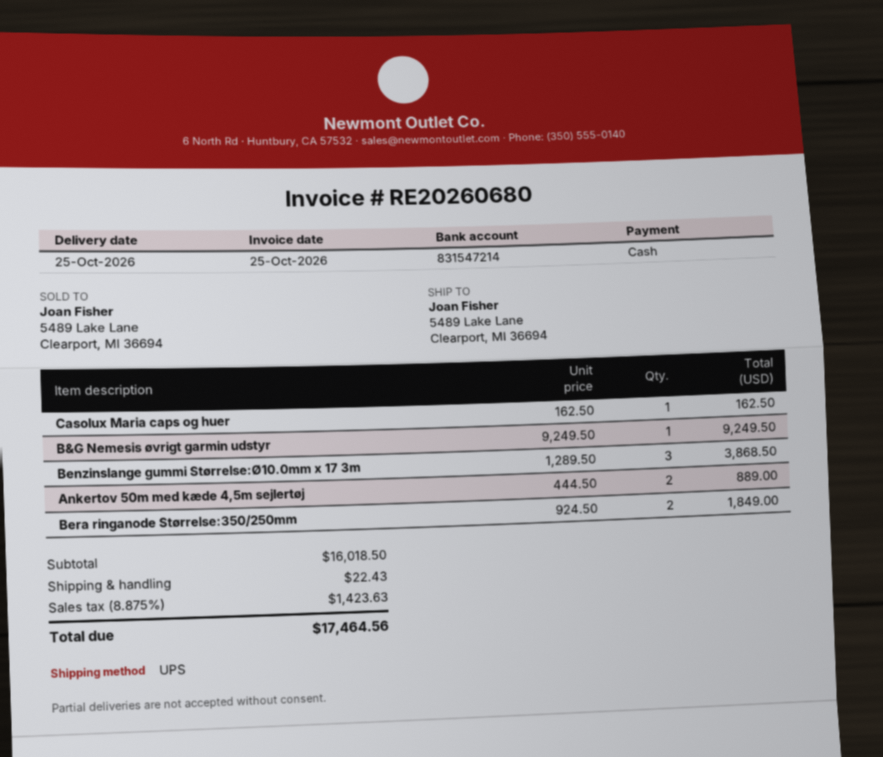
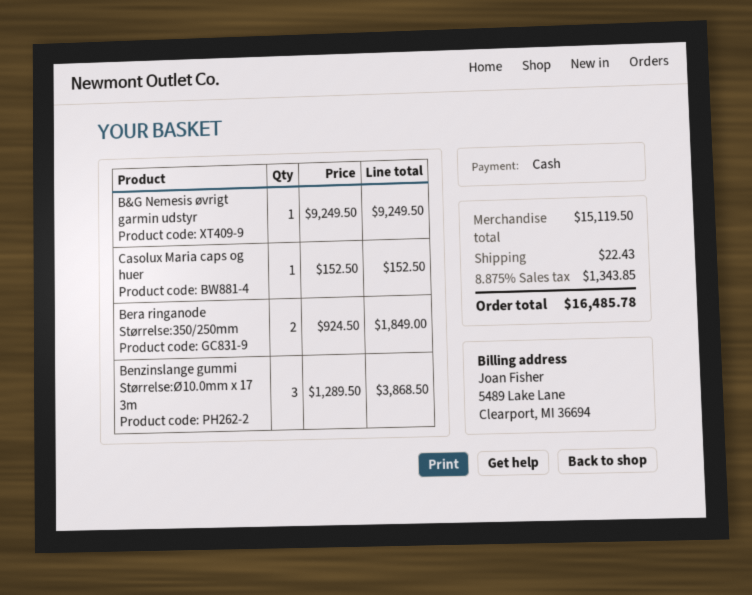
Casolux Maria caps og huer: 1 x 162.50 = 162.50 -> 1 x 152.50 = 152.50
Ankertov 50m med kæde 4,5m sejlertøj: 2 x 444.50 = 889.00 -> none
subtotal: 16018.50 -> 15119.50
tax: 8.875% = 1423.63 -> 8.875% = 1343.85
total: 17464.56 -> 16485.78

